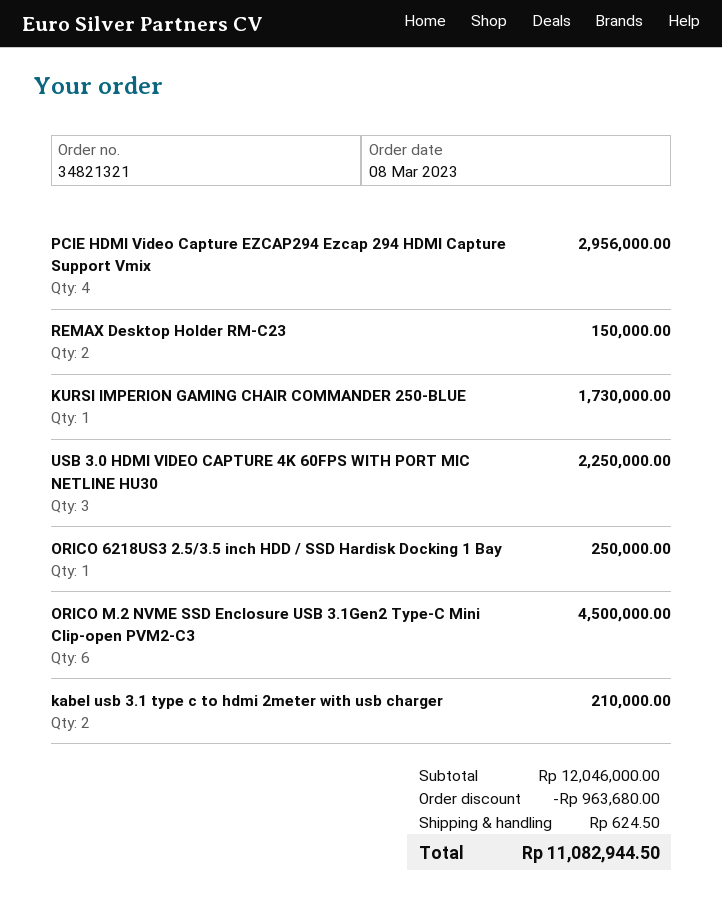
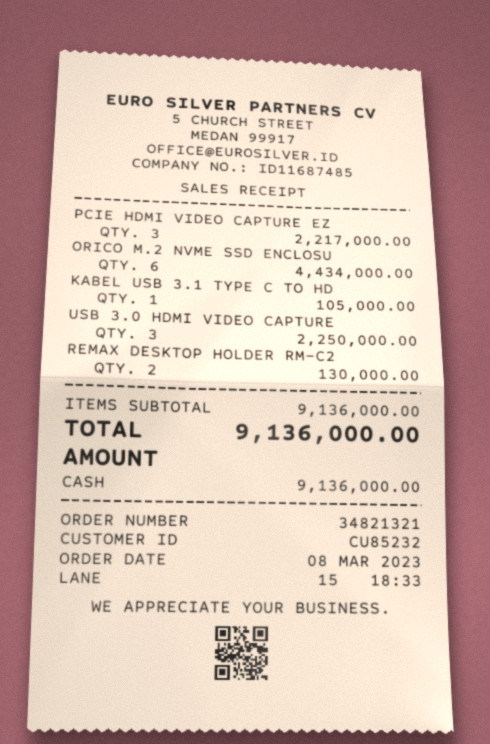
PCIE HDMI Video Capture EZCAP294 Ezcap 294 HDMI Capture Support Vmix: 4 for 2956000.00 -> 3 for 2217000.00
REMAX Desktop Holder RM-C23: 2 for 150000.00 -> 2 for 130000.00
KURSI IMPERION GAMING CHAIR COMMANDER 250-BLUE: 1 for 1730000.00 -> none
ORICO 6218US3 2.5/3.5 inch HDD / SSD Hardisk Docking 1 Bay: 1 for 250000.00 -> none
ORICO M.2 NVME SSD Enclosure USB 3.1Gen2 Type-C Mini Clip-open PVM2-C3: 6 for 4500000.00 -> 6 for 4434000.00
kabel usb 3.1 type c to hdmi 2meter with usb charger: 2 for 210000.00 -> 1 for 105000.00
subtotal: 12046000.00 -> 9136000.00
discount: 963680.00 -> none
shipping: 624.50 -> none
total: 11082944.50 -> 9136000.00

